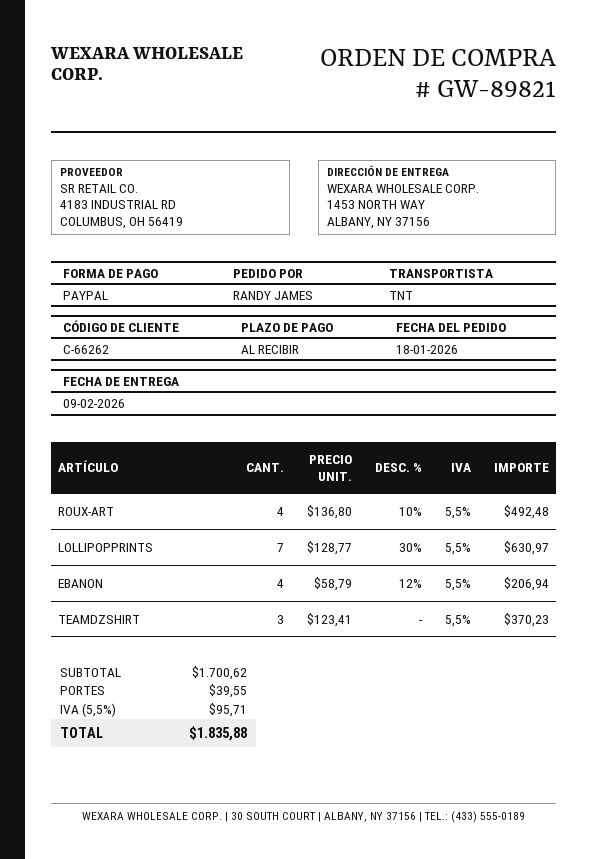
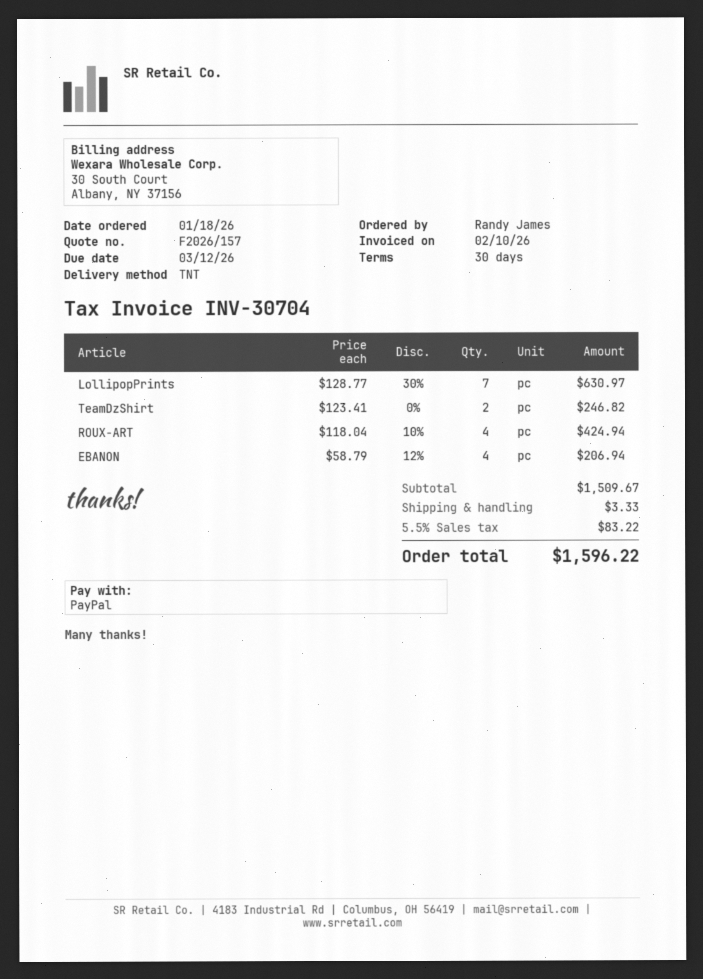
payment terms: on receipt -> 30 days
ROUX-ART: 4 x 136.80 - 10% = 492.48 -> 4 x 118.04 - 10% = 424.94
TEAMDZSHIRT: 3 x 123.41 = 370.23 -> 2 x 123.41 = 246.82
subtotal: 1700.62 -> 1509.67
shipping: 39.55 -> 3.33
tax: 5.5% = 95.71 -> 5.5% = 83.22
total: 1835.88 -> 1596.22

